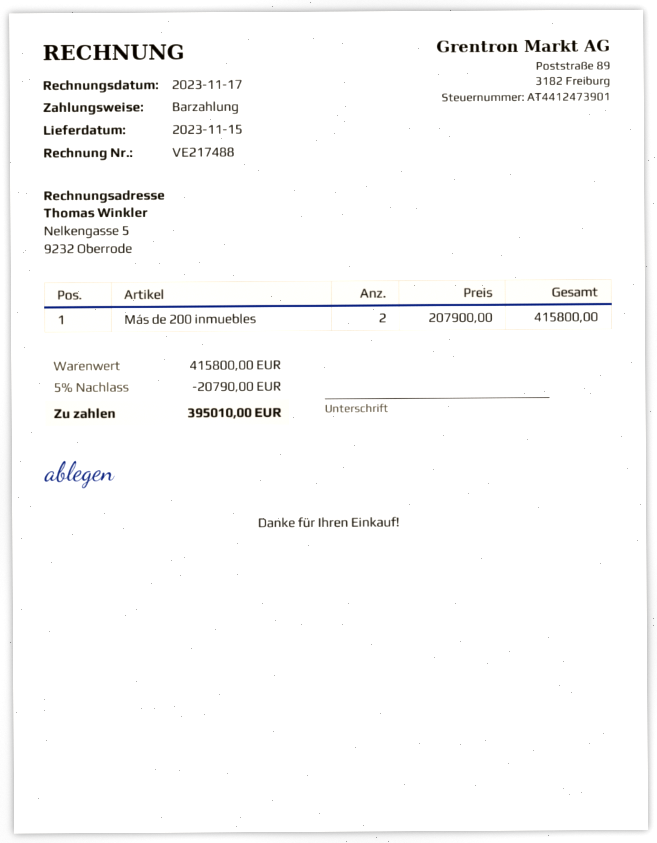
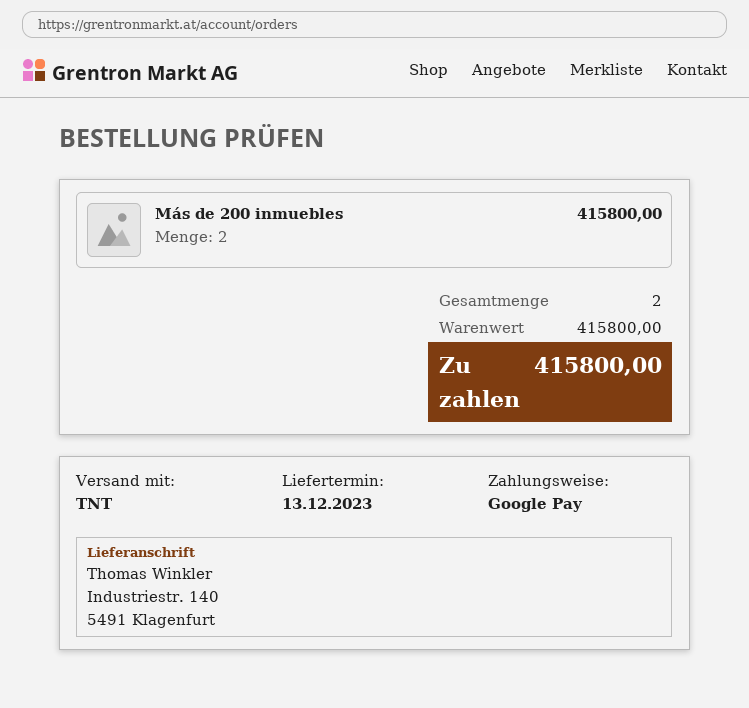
delivery date: 2023-11-15 -> 2023-12-13
payment method: cash -> Google Pay
discount: 5% = 20790.00 -> none
total: 395010.00 -> 415800.00

